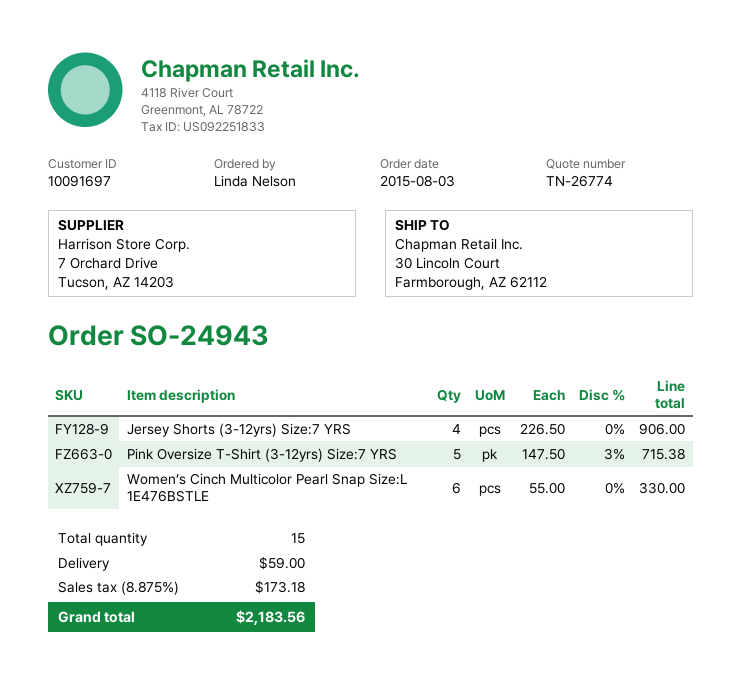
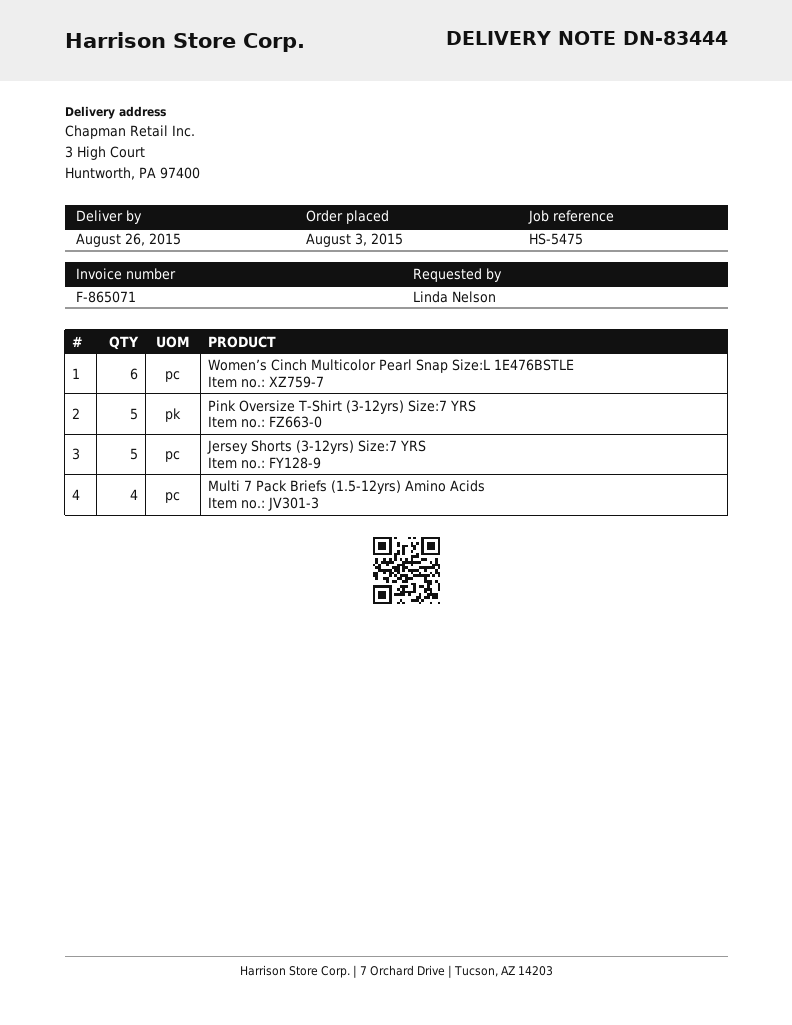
ship to: 30 Lincoln Court, Farmborough, AZ 62112 -> 3 High Court, Huntworth, PA 97400
Jersey Shorts (3-12yrs) Size:7 YRS: 4 -> 5
Multi 7 Pack Briefs (1.5-12yrs) Amino Acids: none -> 4

